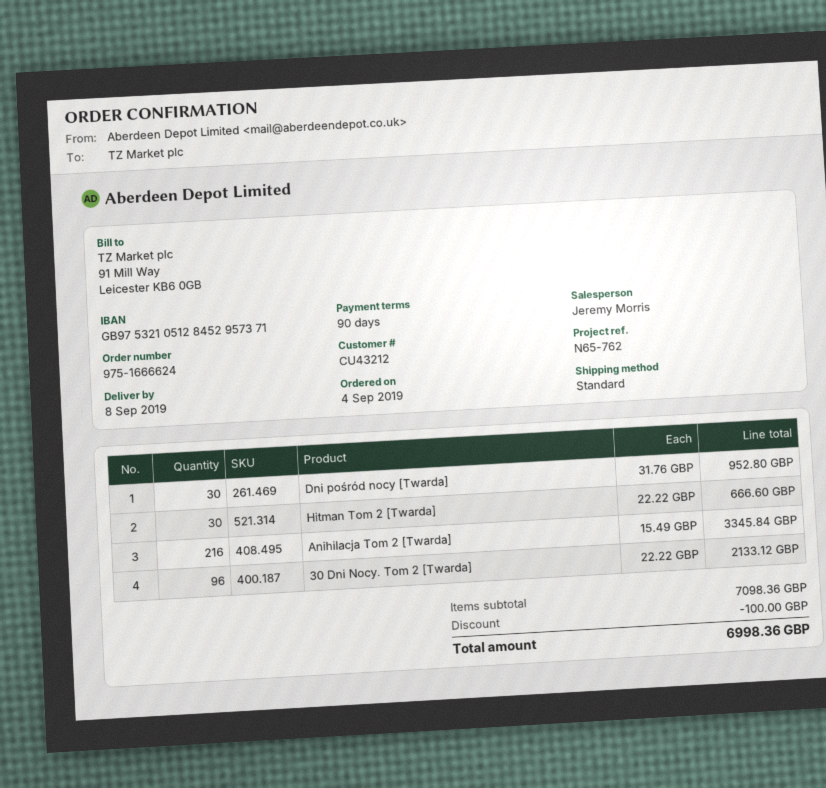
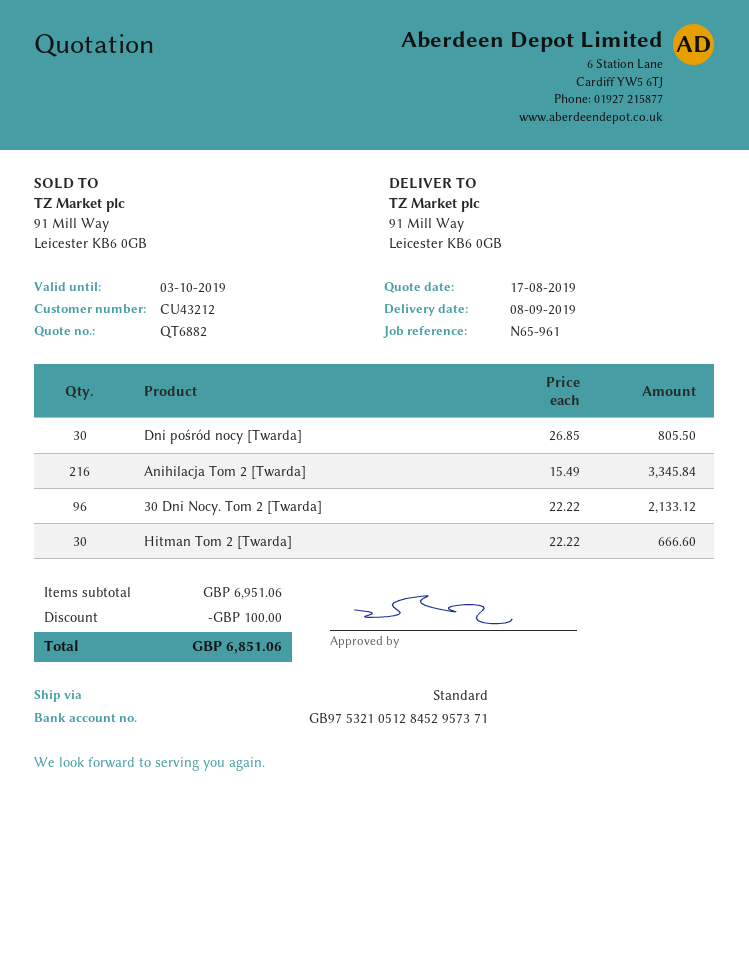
reference: N65-762 -> N65-961
Dni pośród nocy [Twarda]: 30 x 31.76 = 952.80 -> 30 x 26.85 = 805.50
subtotal: 7098.36 -> 6951.06
total: 6998.36 -> 6851.06

